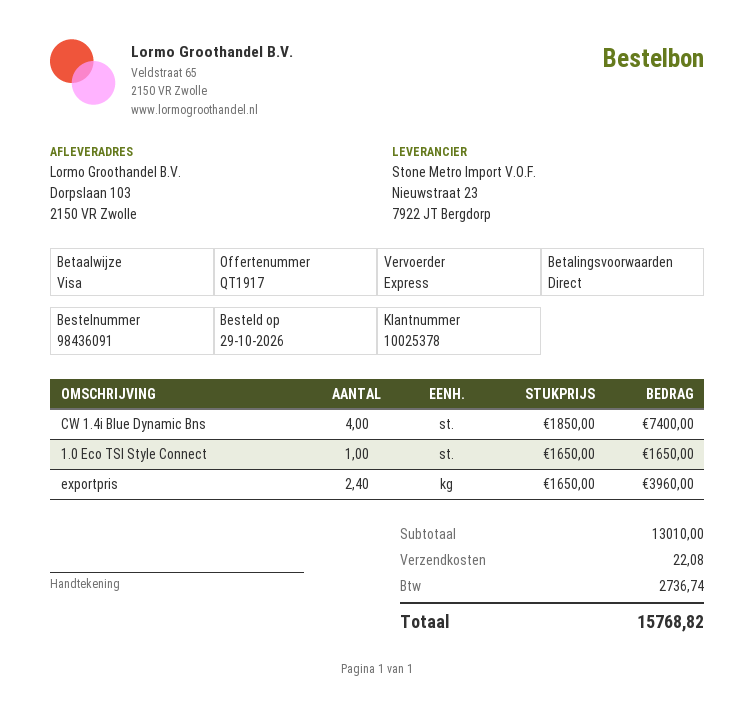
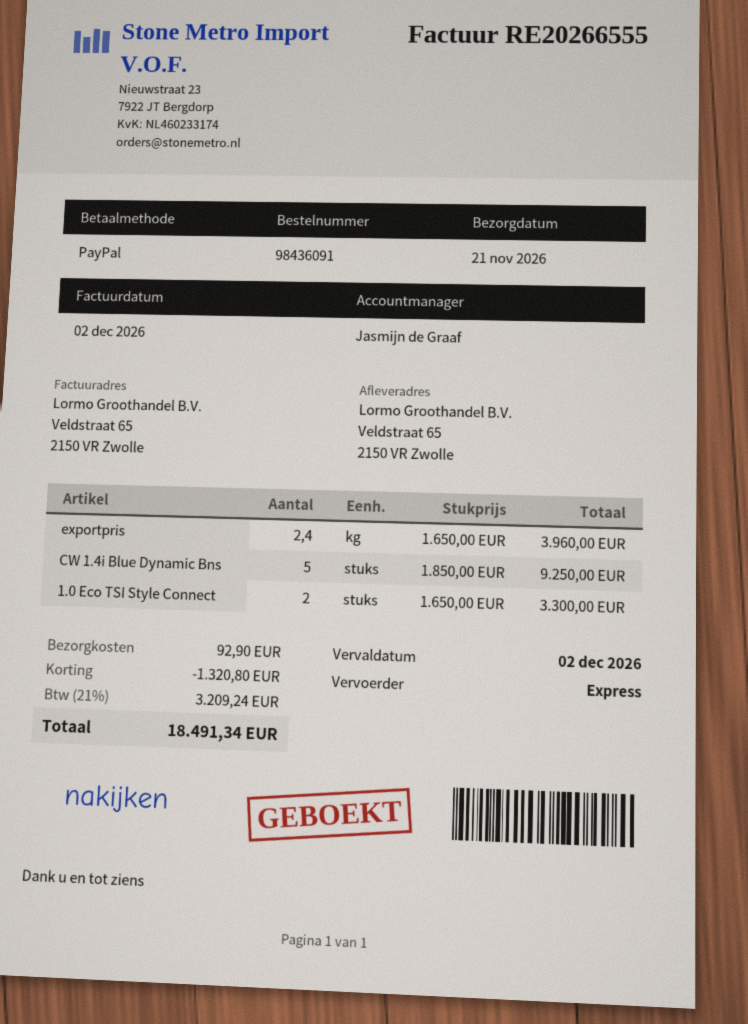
payment method: Visa -> PayPal
ship to: Dorpslaan 103, 2150 VR Zwolle -> Veldstraat 65, 2150 VR Zwolle
CW 1.4i Blue Dynamic Bns: 4 x 1850.00 = 7400.00 -> 5 x 1850.00 = 9250.00
1.0 Eco TSI Style Connect: 1 x 1650.00 = 1650.00 -> 2 x 1650.00 = 3300.00
discount: none -> 1320.80
shipping: 22.08 -> 92.90
tax: 2736.74 -> 3209.24
total: 15768.82 -> 18491.34

